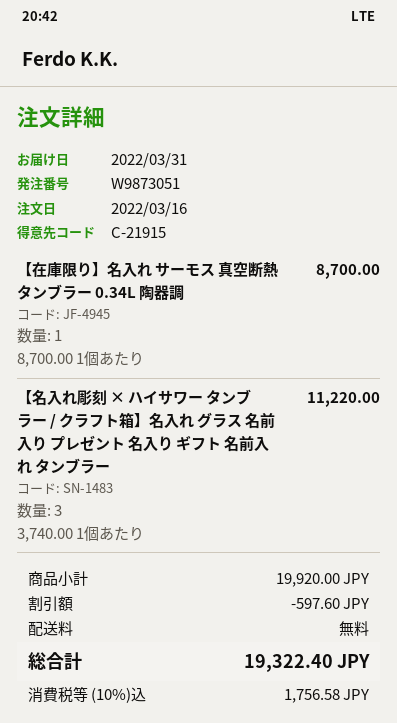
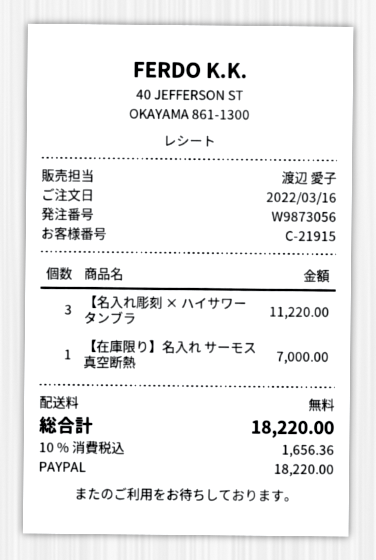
order number: W9873051 -> W9873056
【在庫限り】名入れ サーモス 真空断熱タンブラー 0.34L 陶器調: 1 for 8700.00 -> 1 for 7000.00
discount: 597.60 -> none
tax: 10% = 1756.58 -> 10% = 1656.36
total: 19322.40 -> 18220.00

